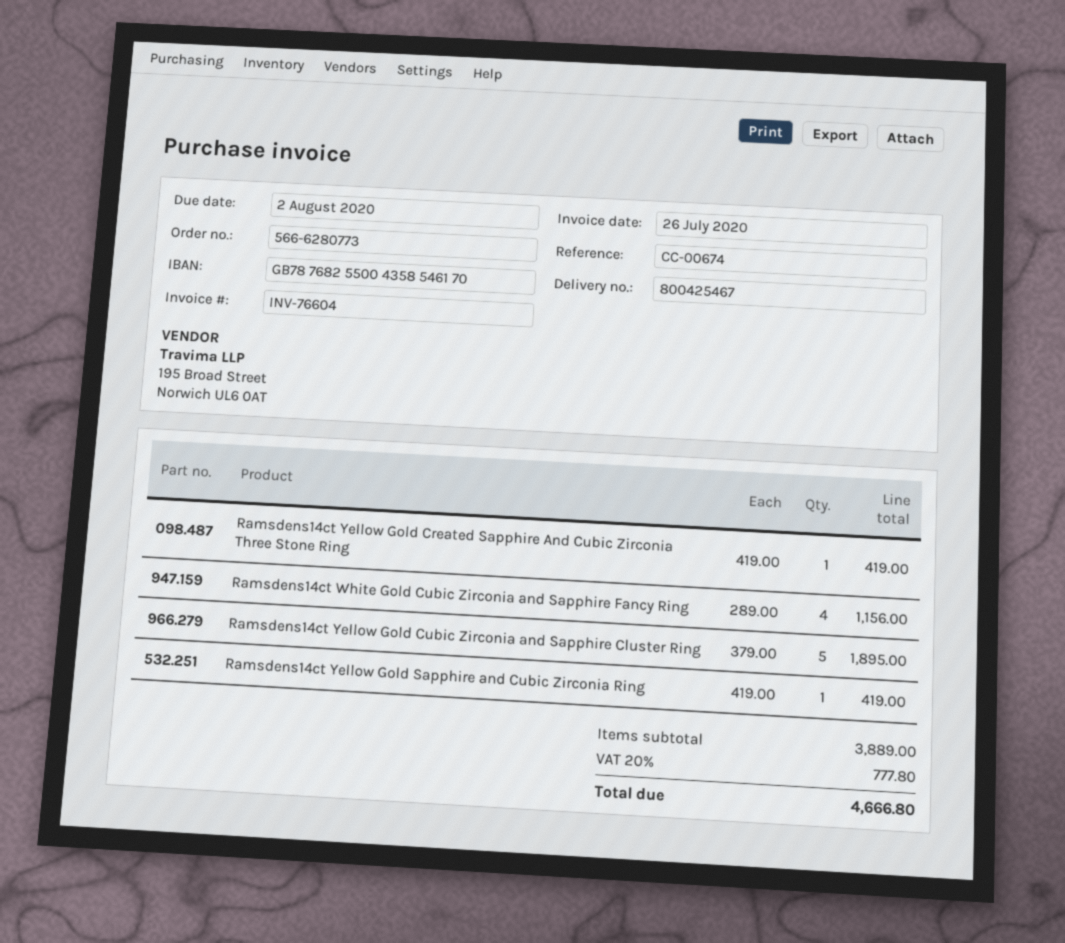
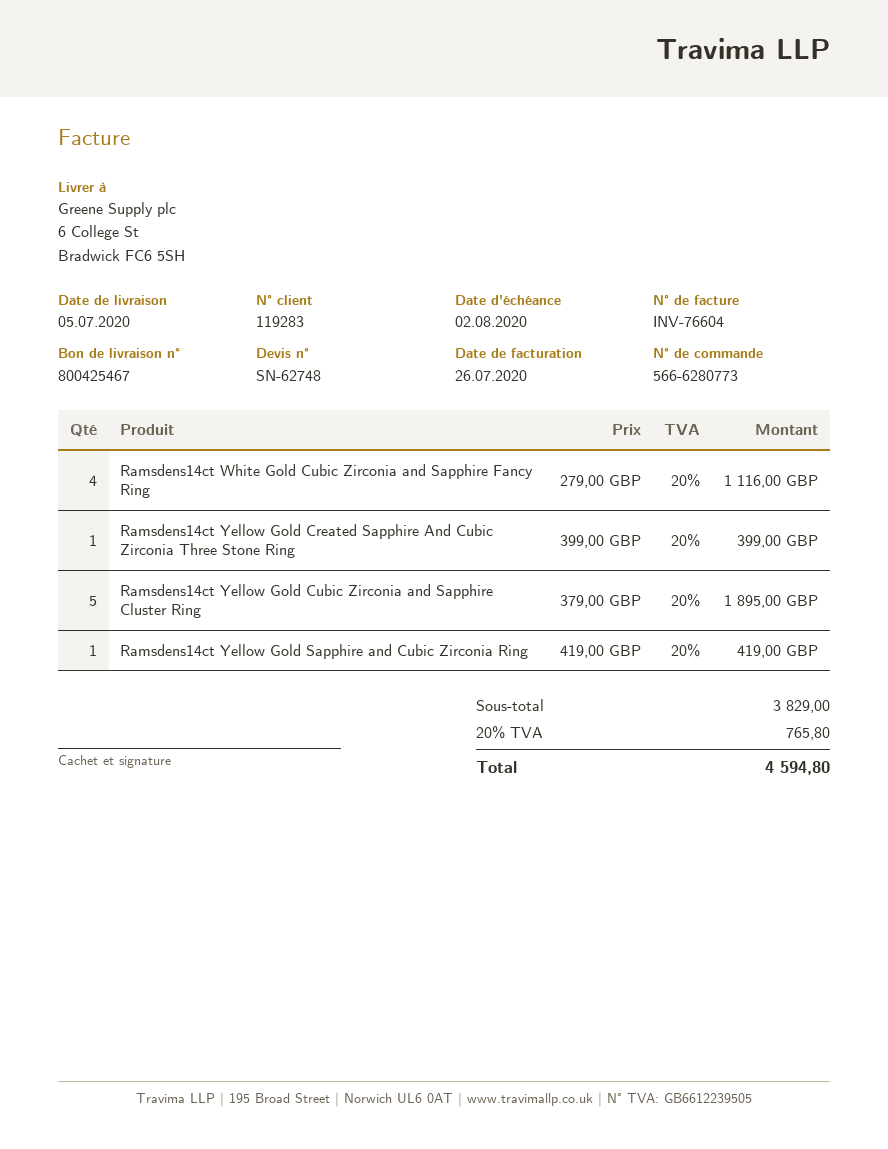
Ramsdens14ct Yellow Gold Created Sapphire And Cubic Zirconia Three Stone Ring: 1 x 419.00 = 419.00 -> 1 x 399.00 = 399.00
Ramsdens14ct White Gold Cubic Zirconia and Sapphire Fancy Ring: 4 x 289.00 = 1156.00 -> 4 x 279.00 = 1116.00
subtotal: 3889.00 -> 3829.00
tax: 20% = 777.80 -> 20% = 765.80
total: 4666.80 -> 4594.80

